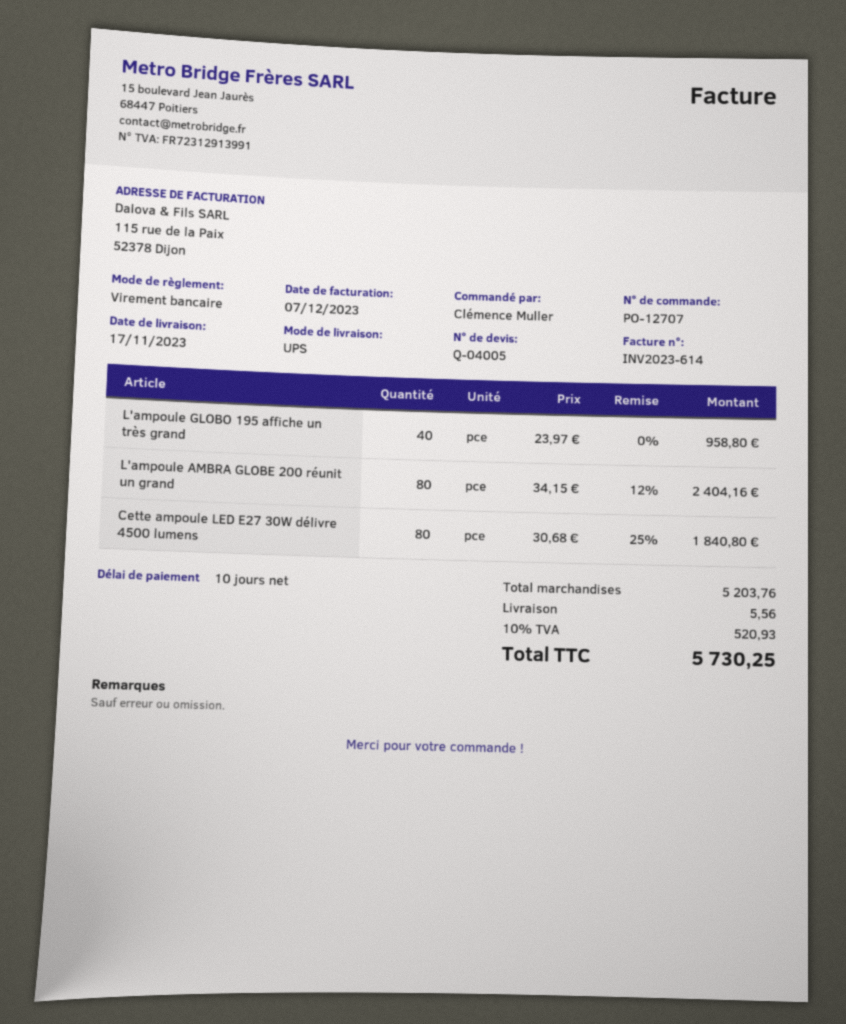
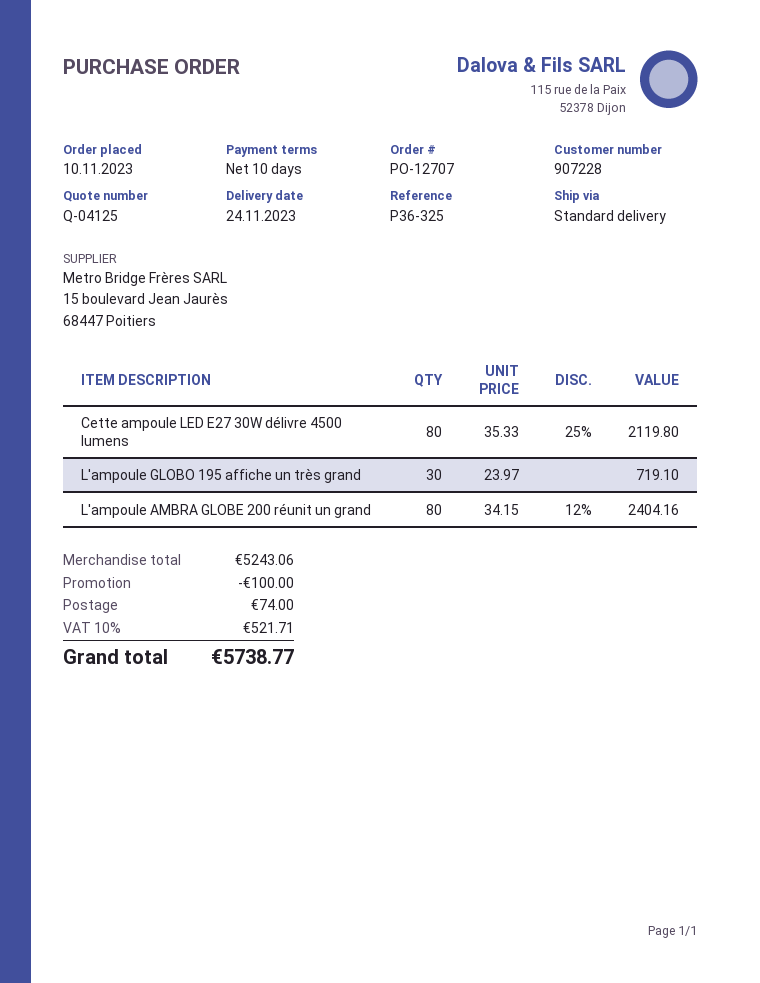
quote number: Q-04005 -> Q-04125
delivery date: 2023-11-17 -> 2023-11-24
shipping method: UPS -> standard
L'ampoule GLOBO 195 affiche un très grand: 40 x 23.97 = 958.80 -> 30 x 23.97 = 719.10
Cette ampoule LED E27 30W délivre 4500 lumens: 80 x 30.68 - 25% = 1840.80 -> 80 x 35.33 - 25% = 2119.80
subtotal: 5203.76 -> 5243.06
discount: none -> 100.00
shipping: 5.56 -> 74.00
tax: 10% = 520.93 -> 10% = 521.71
total: 5730.25 -> 5738.77

